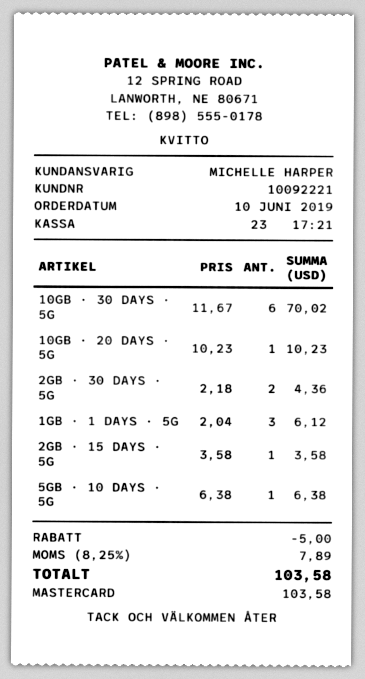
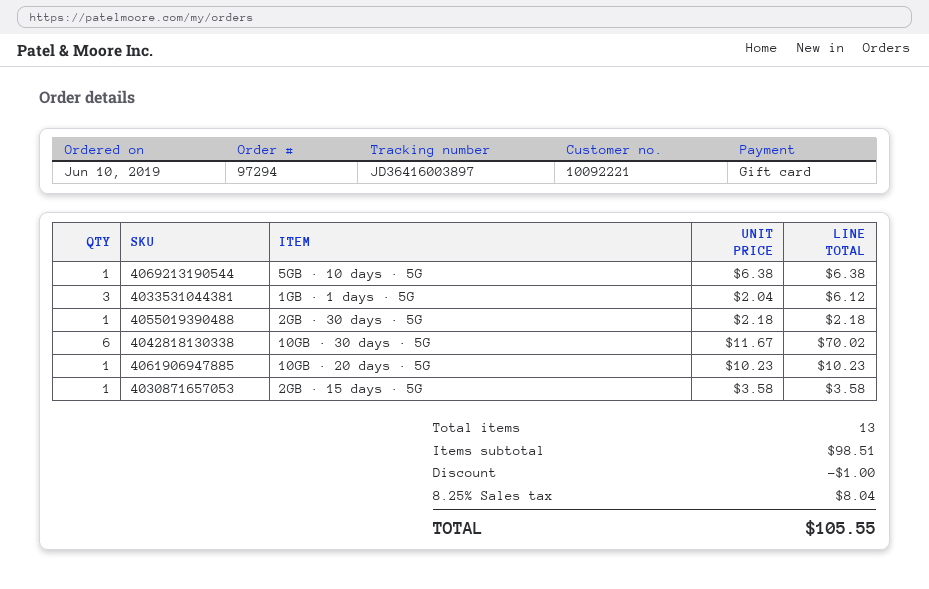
payment method: Mastercard -> gift card
2GB · 30 DAYS · 5G: 2 x 2.18 = 4.36 -> 1 x 2.18 = 2.18
discount: 5.00 -> 1.00
tax: 8.25% = 7.89 -> 8.25% = 8.04
total: 103.58 -> 105.55

